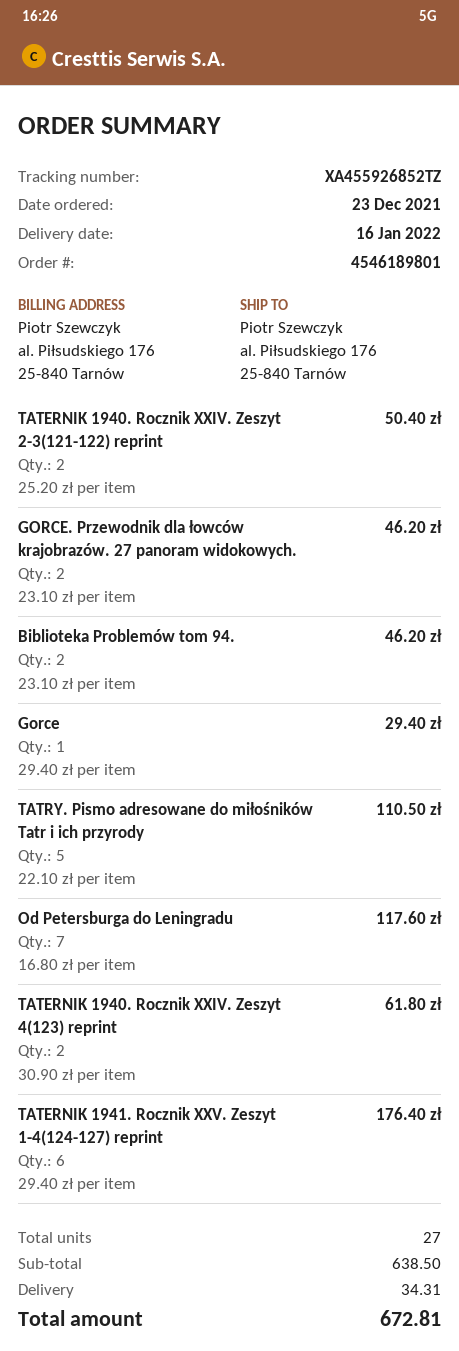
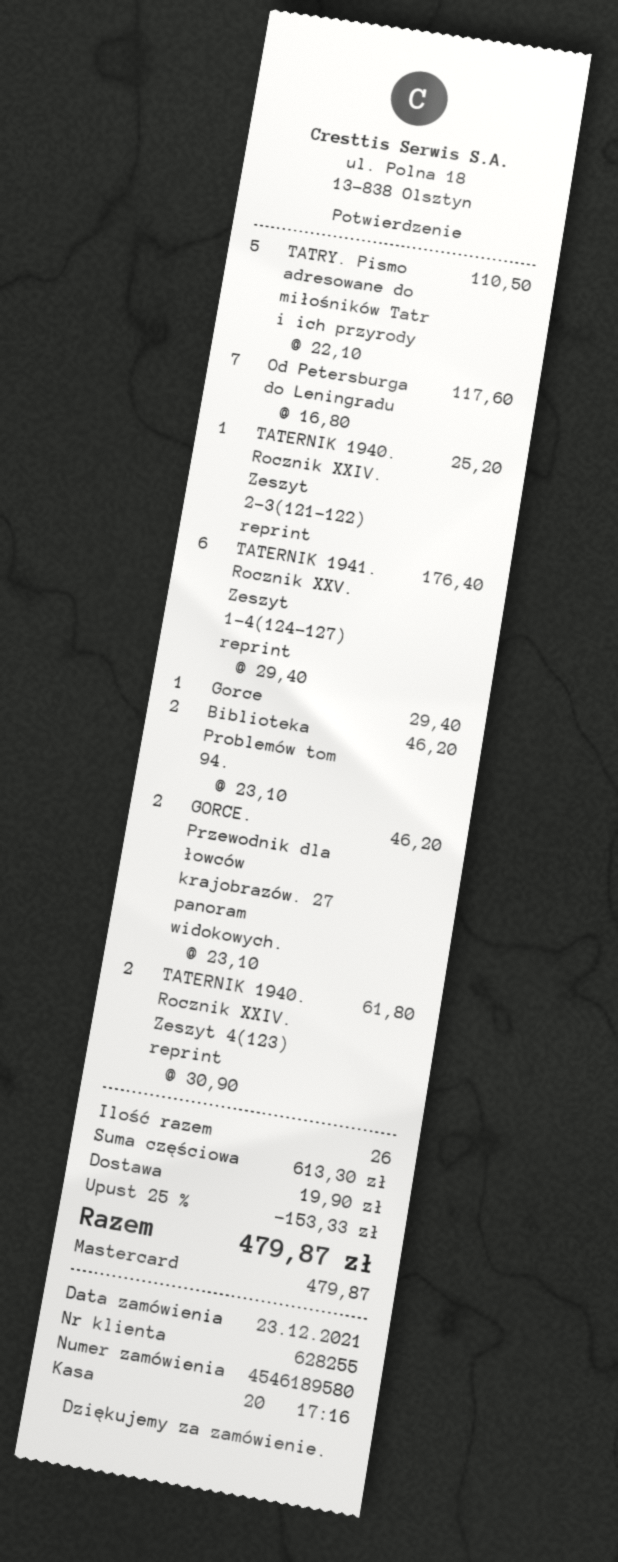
order number: 4546189801 -> 4546189580
TATERNIK 1940. Rocznik XXIV. Zeszyt 2-3(121-122) reprint: 2 x 25.20 = 50.40 -> 1 x 25.20 = 25.20
total quantity: 27 -> 26
subtotal: 638.50 -> 613.30
discount: none -> 25% = 153.33
shipping: 34.31 -> 19.90
total: 672.81 -> 479.87

